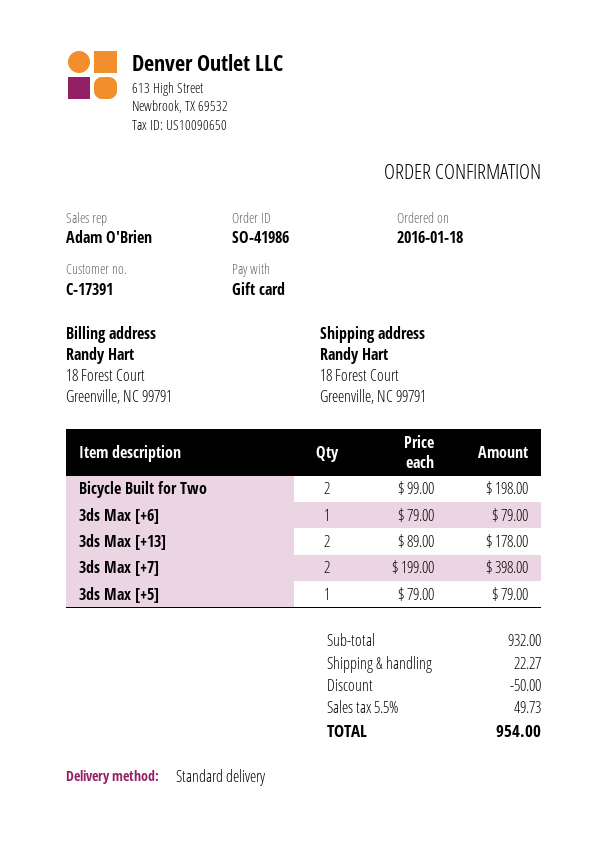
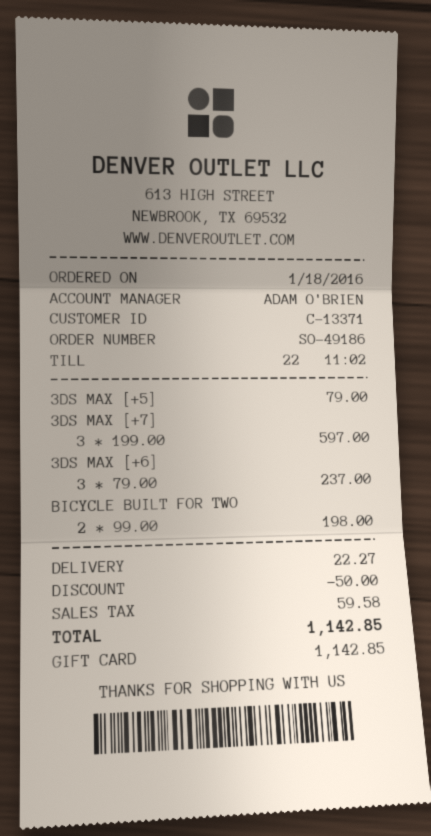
order number: SO-41986 -> SO-49186
customer number: C-17391 -> C-13371
3ds Max [+6]: 1 x 79.00 = 79.00 -> 3 x 79.00 = 237.00
3ds Max [+13]: 2 x 89.00 = 178.00 -> none
3ds Max [+7]: 2 x 199.00 = 398.00 -> 3 x 199.00 = 597.00
tax: 49.73 -> 59.58
total: 954.00 -> 1142.85

